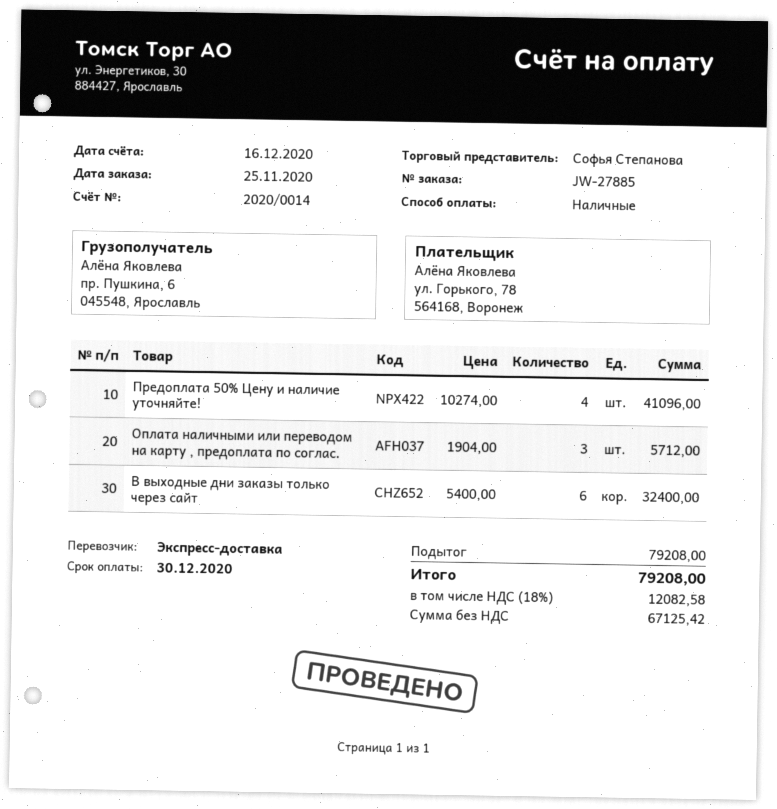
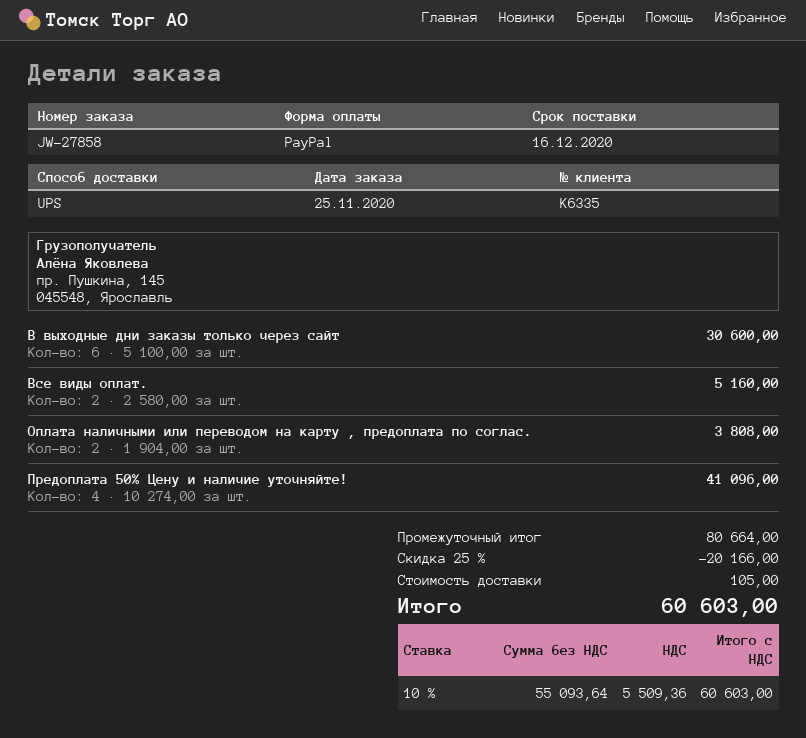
order number: JW-27885 -> JW-27858
payment method: cash -> PayPal
shipping method: express -> UPS
ship to: пр. Пушкина, 6, 045548, Ярославль -> пр. Пушкина, 145, 045548, Ярославль
Оплата наличными или переводом на карту , предоплата по соглас.: 3 x 1904.00 = 5712.00 -> 2 x 1904.00 = 3808.00
В выходные дни заказы только через сайт: 6 x 5400.00 = 32400.00 -> 6 x 5100.00 = 30600.00
Все виды оплат.: none -> 2 x 2580.00 = 5160.00
subtotal: 79208.00 -> 80664.00
discount: none -> 25% = 20166.00
shipping: none -> 105.00
net: 67125.42 -> 55093.64
tax: 18% = 12082.58 -> 10% = 5509.36
total: 79208.00 -> 60603.00

